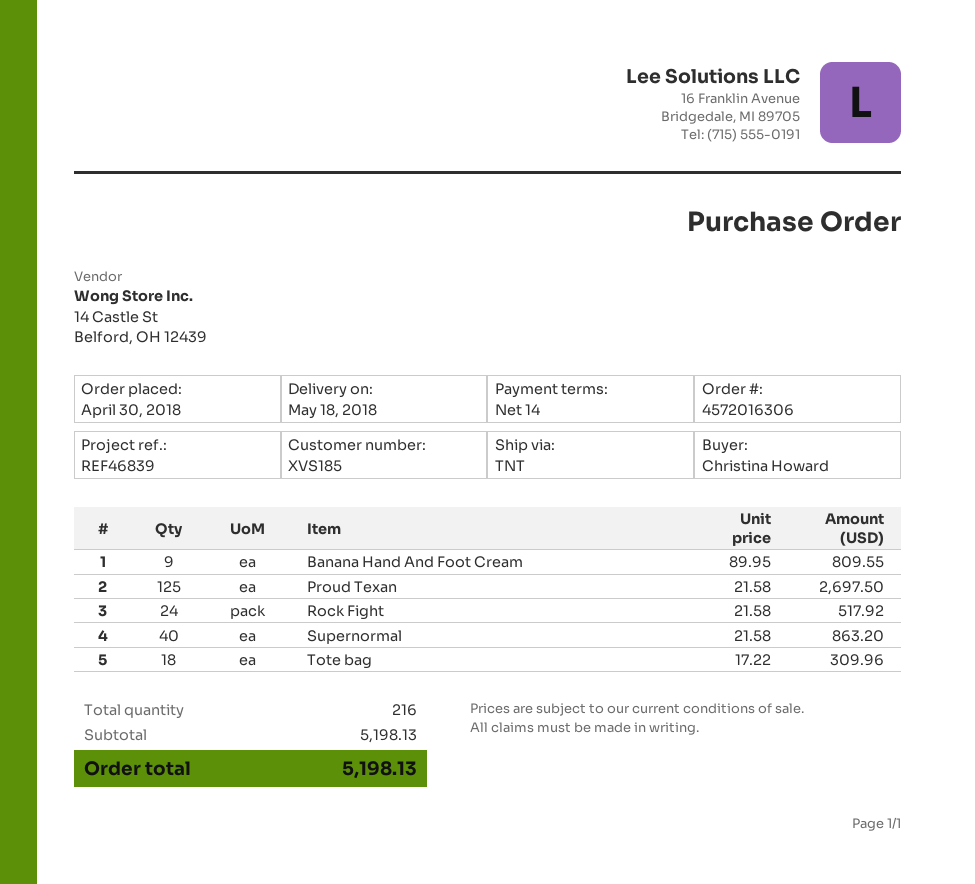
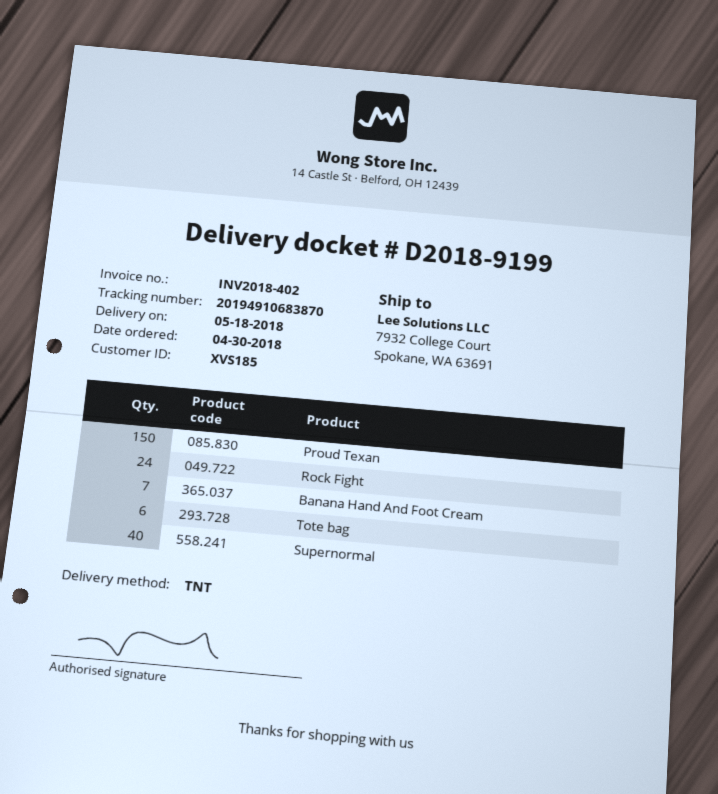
Banana Hand And Foot Cream: 9 -> 7
Proud Texan: 125 -> 150
Tote bag: 18 -> 6

